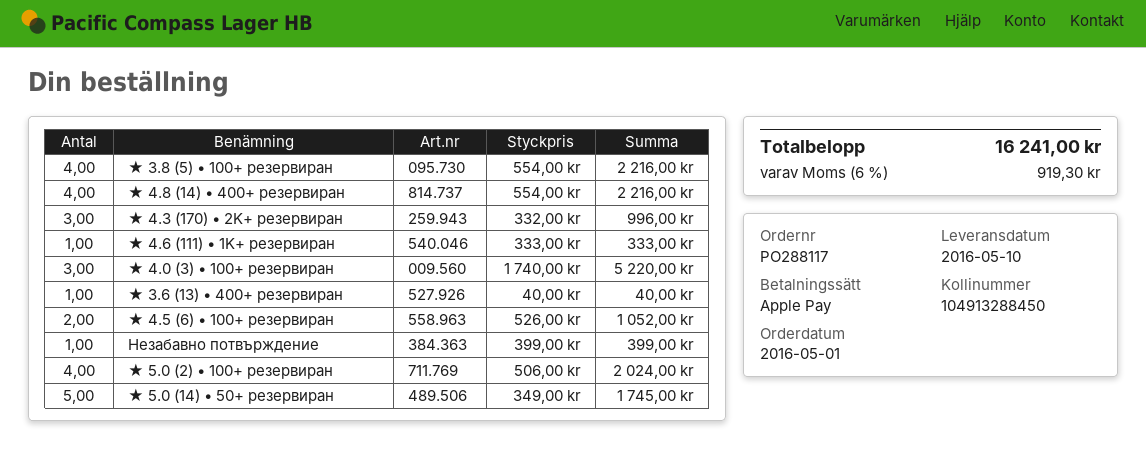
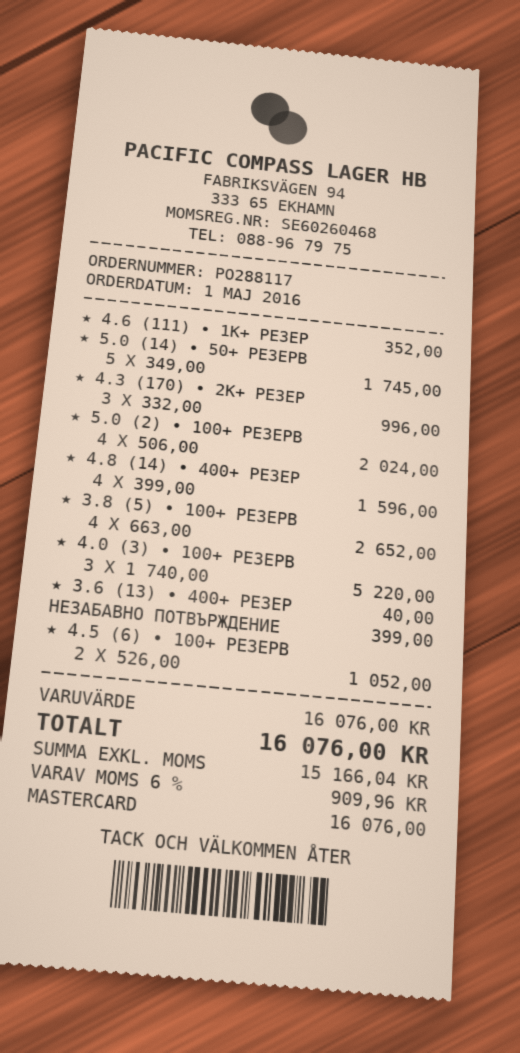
payment method: Apple Pay -> Mastercard
★ 3.8 (5) • 100+ резервиран: 4 x 554.00 = 2216.00 -> 4 x 663.00 = 2652.00
★ 4.8 (14) • 400+ резервиран: 4 x 554.00 = 2216.00 -> 4 x 399.00 = 1596.00
★ 4.6 (111) • 1K+ резервиран: 1 x 333.00 = 333.00 -> 1 x 352.00 = 352.00
tax: 6% = 919.30 -> 6% = 909.96
total: 16241.00 -> 16076.00

